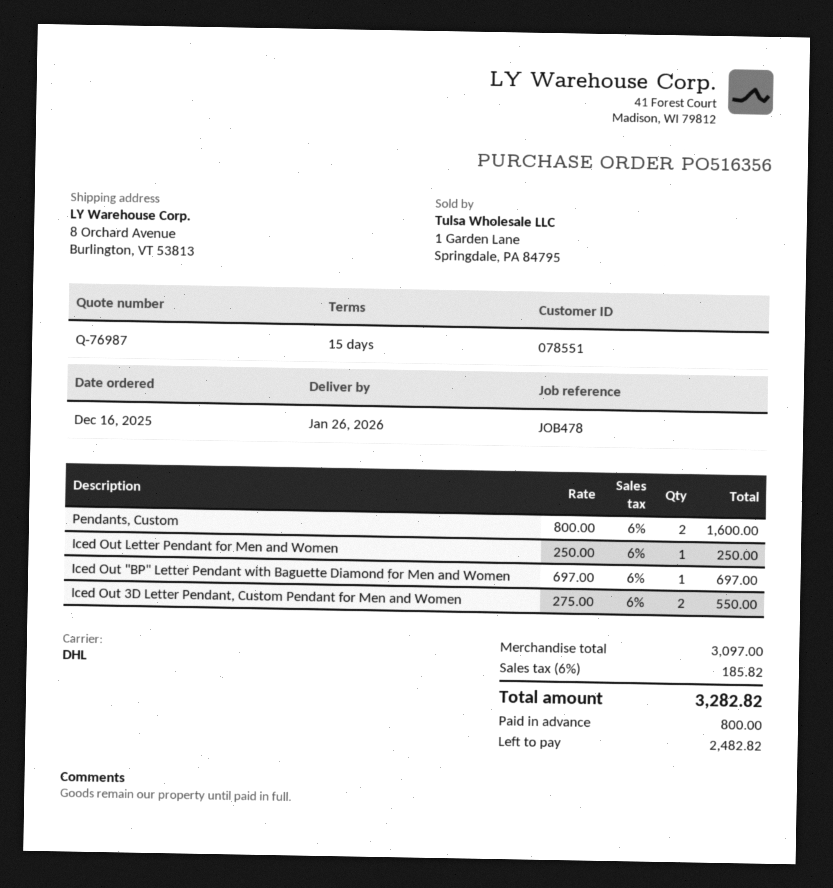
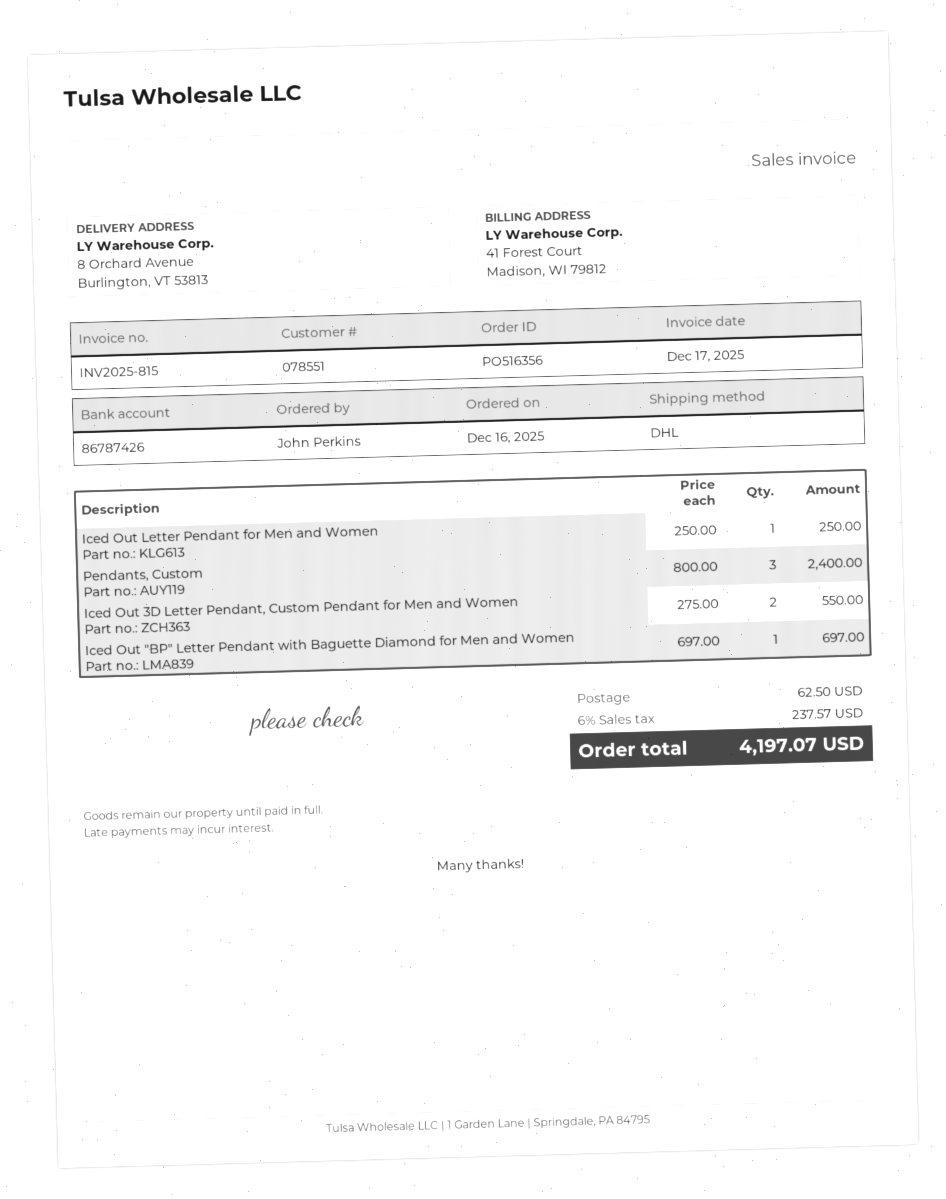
Pendants, Custom: 2 x 800.00 = 1600.00 -> 3 x 800.00 = 2400.00
shipping: none -> 62.50
tax: 6% = 185.82 -> 6% = 237.57
total: 3282.82 -> 4197.07

